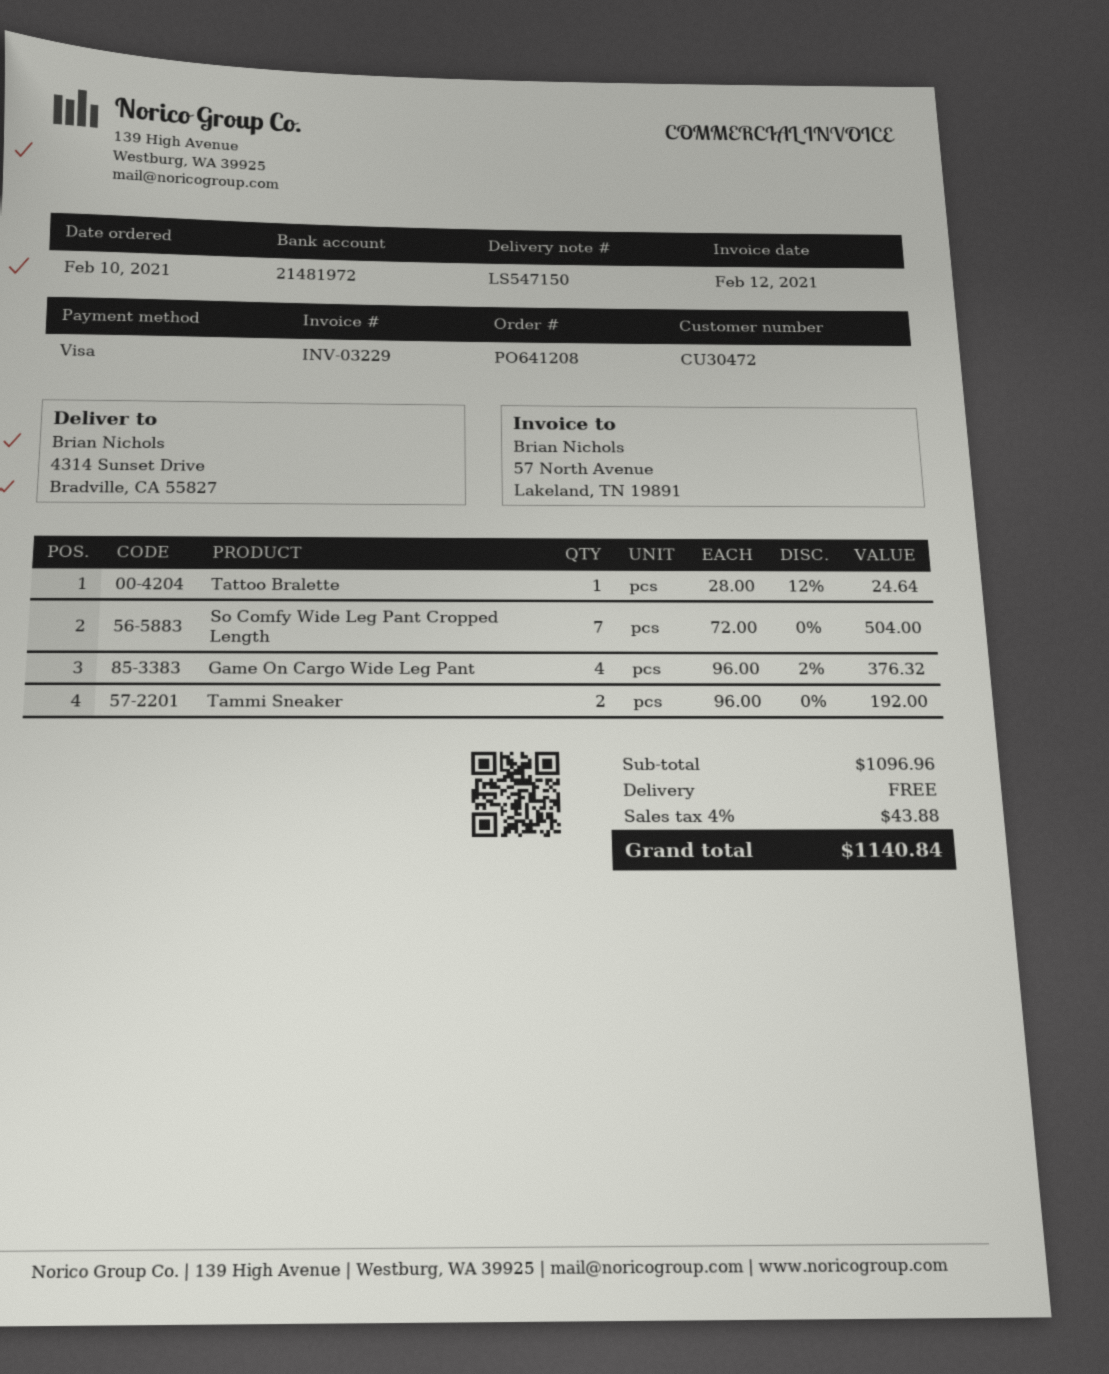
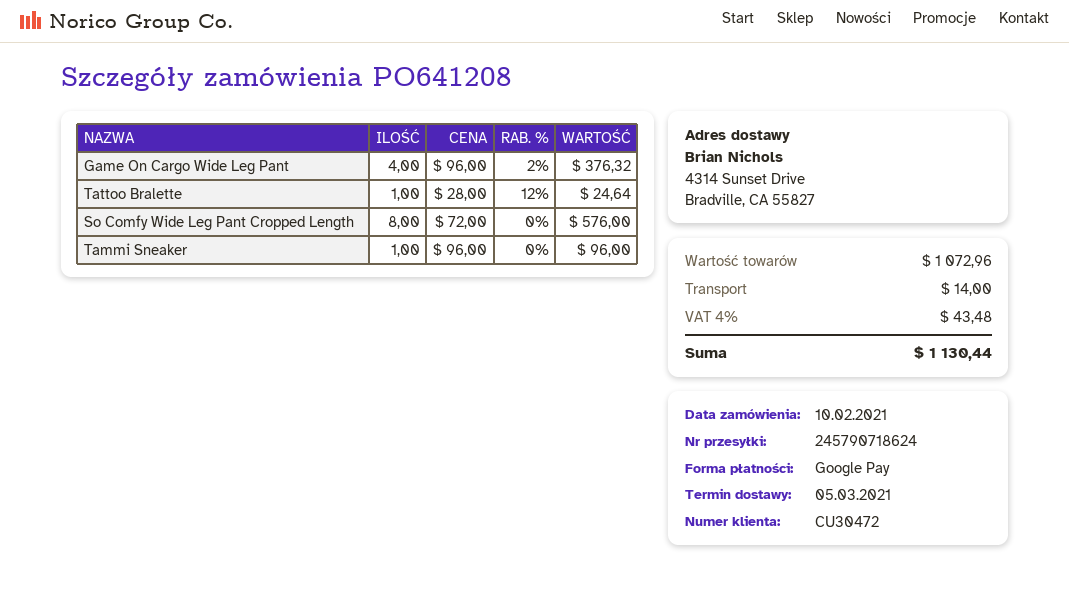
payment method: Visa -> Google Pay
So Comfy Wide Leg Pant Cropped Length: 7 x 72.00 = 504.00 -> 8 x 72.00 = 576.00
Tammi Sneaker: 2 x 96.00 = 192.00 -> 1 x 96.00 = 96.00
subtotal: 1096.96 -> 1072.96
shipping: 0.00 -> 14.00
tax: 4% = 43.88 -> 4% = 43.48
total: 1140.84 -> 1130.44

